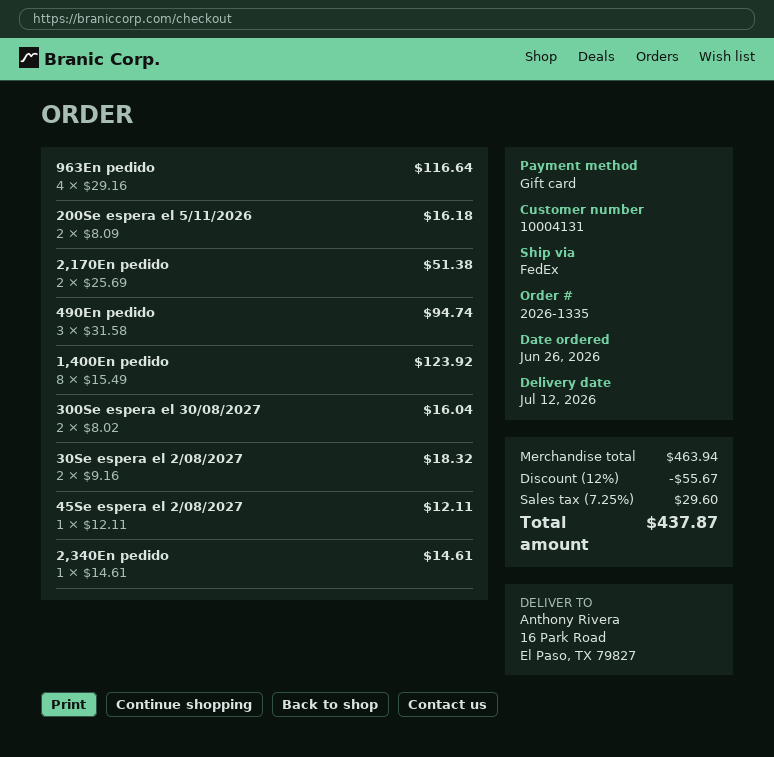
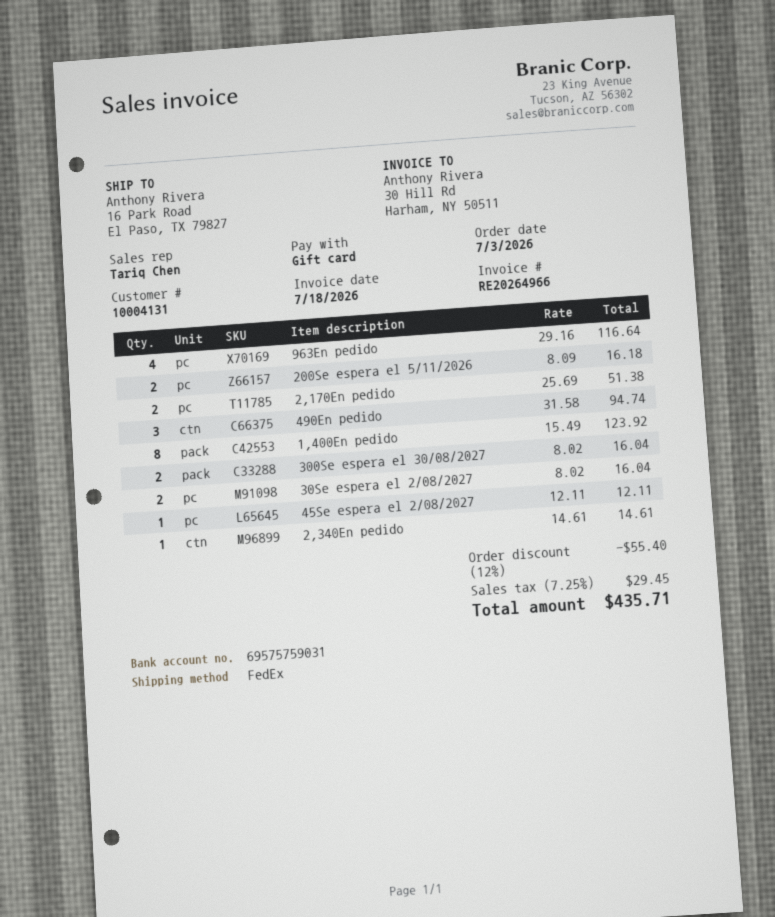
order date: 2026-06-26 -> 2026-07-03
30Se espera el 2/08/2027: 2 x 9.16 = 18.32 -> 2 x 8.02 = 16.04
discount: 12% = 55.67 -> 12% = 55.40
tax: 7.25% = 29.60 -> 7.25% = 29.45
total: 437.87 -> 435.71

